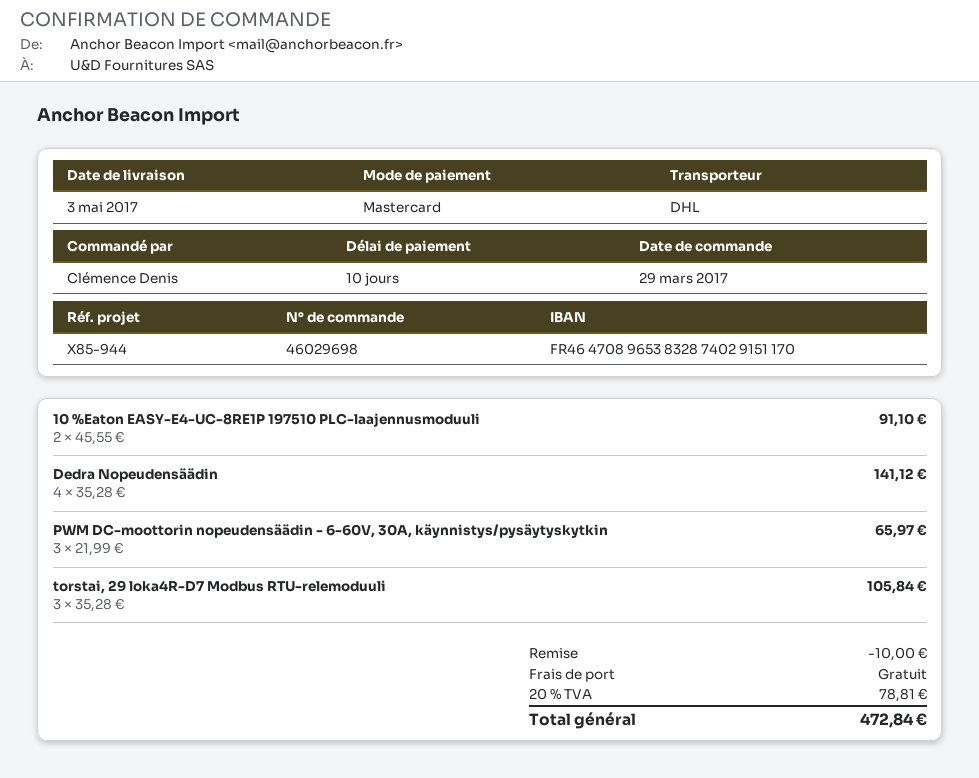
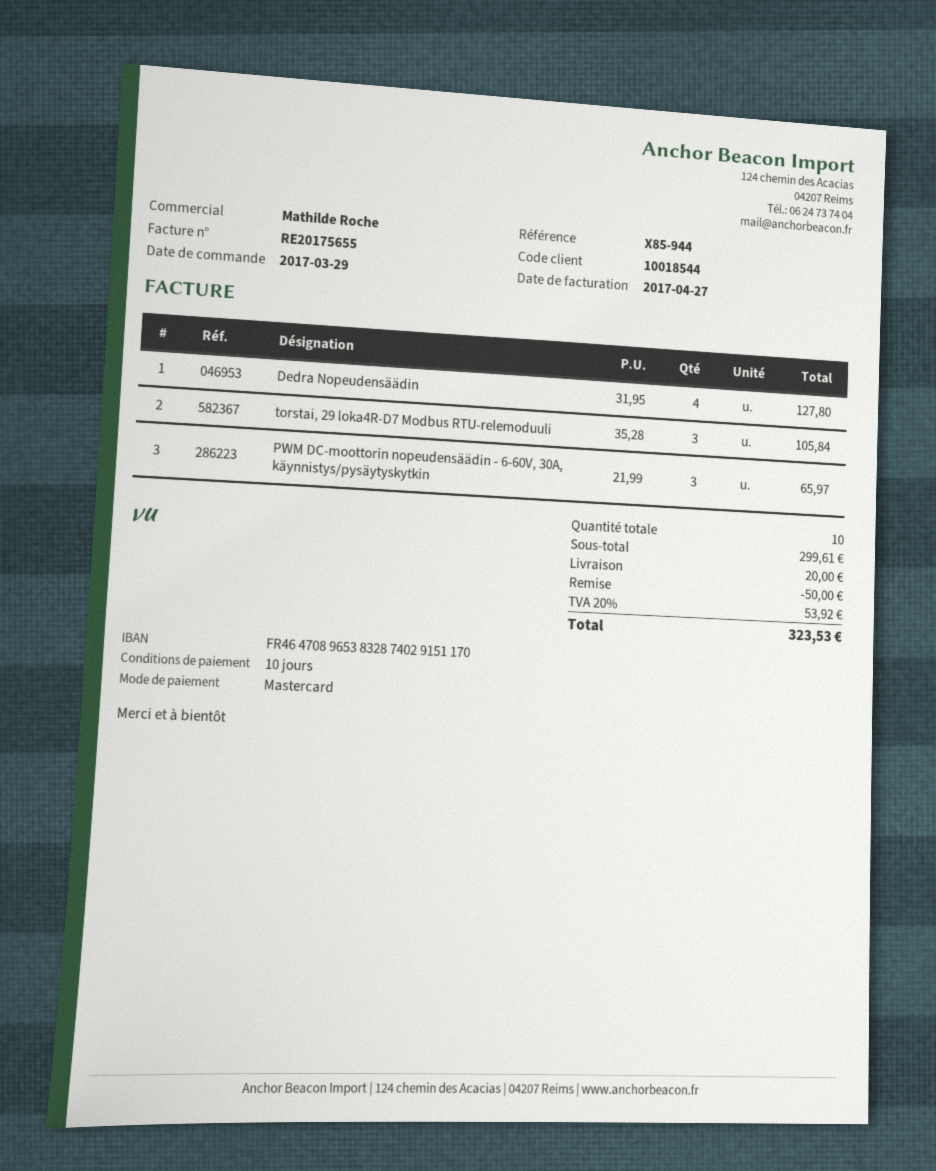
10 %Eaton EASY-E4-UC-8RE1P 197510 PLC-laajennusmoduuli: 2 x 45.55 = 91.10 -> none
Dedra Nopeudensäädin: 4 x 35.28 = 141.12 -> 4 x 31.95 = 127.80
discount: 10.00 -> 50.00
shipping: 0.00 -> 20.00
tax: 20% = 78.81 -> 20% = 53.92
total: 472.84 -> 323.53

